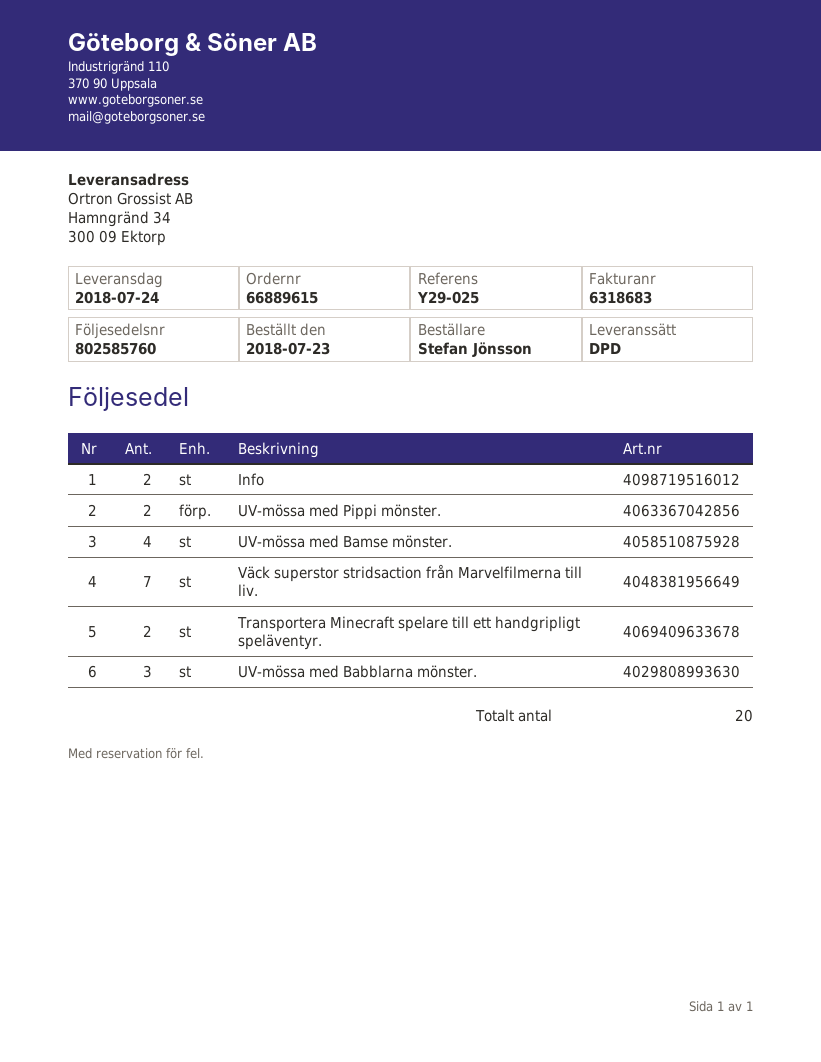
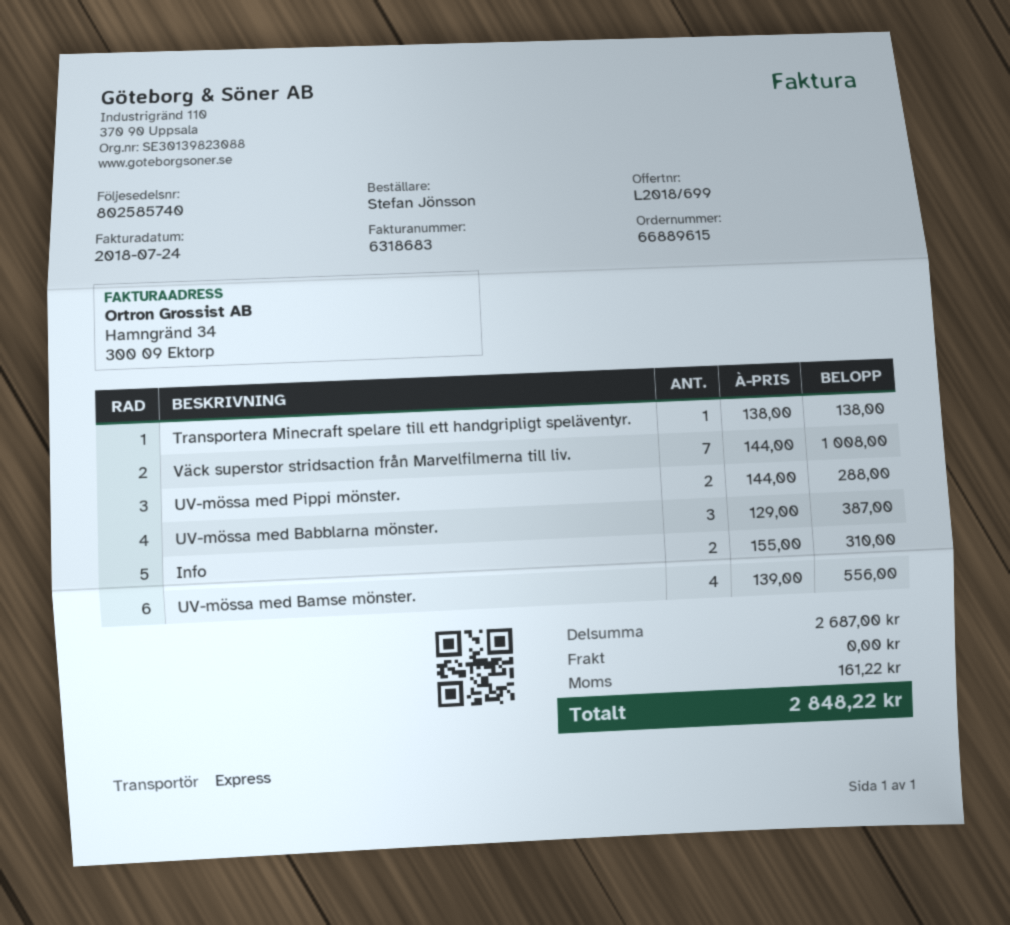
delivery note number: 802585760 -> 802585740
shipping method: DPD -> express
Transportera Minecraft spelare till ett handgripligt speläventyr.: 2 -> 1

